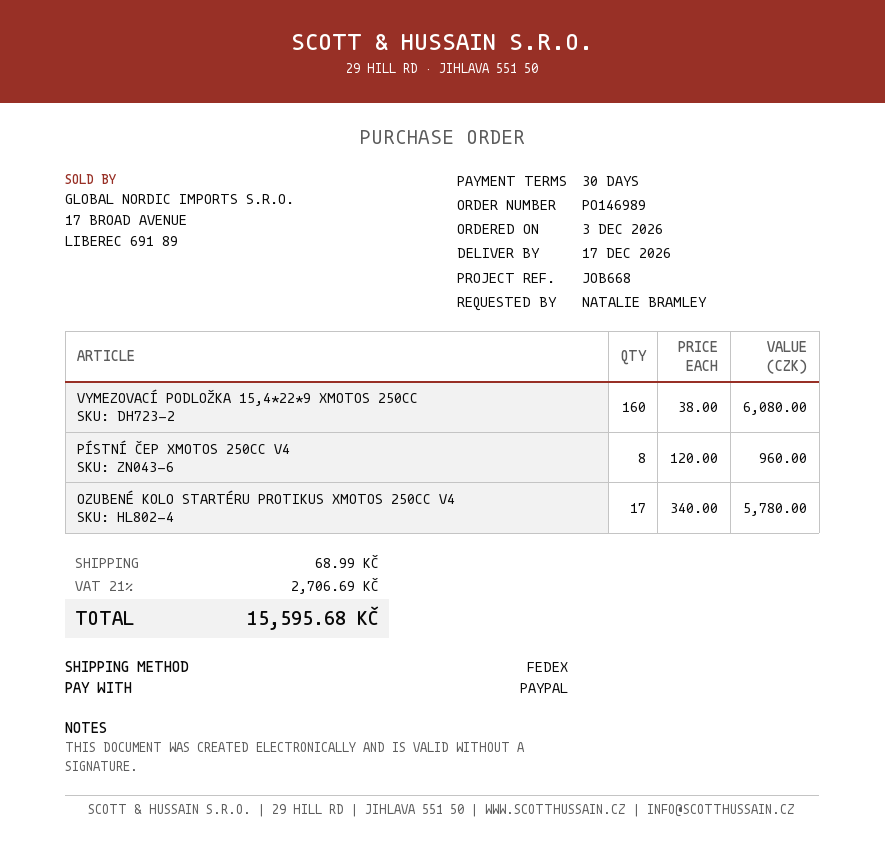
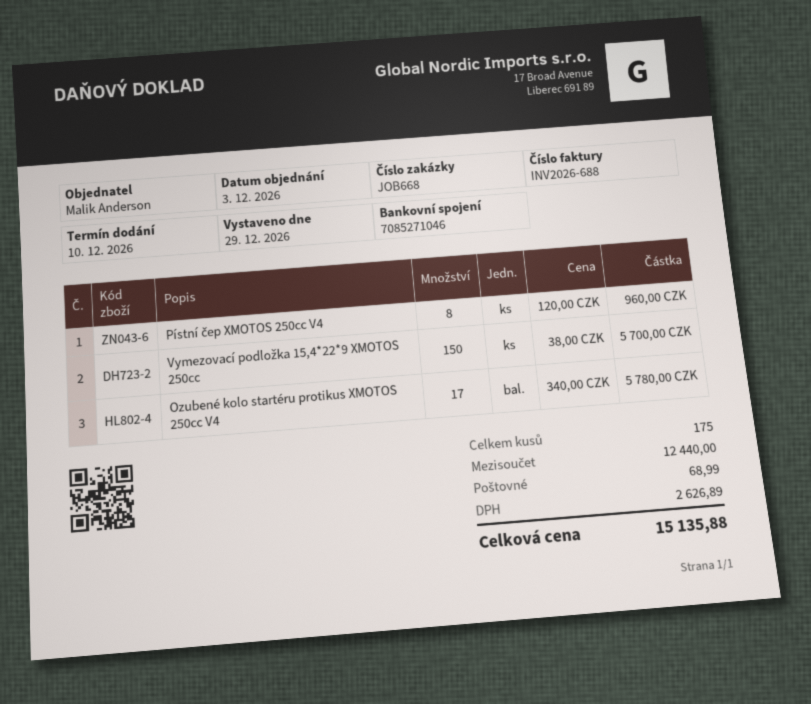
delivery date: 2026-12-17 -> 2026-12-10
ordered by: NATALIE BRAMLEY -> Malik Anderson
VYMEZOVACÍ PODLOŽKA 15,4*22*9 XMOTOS 250CC: 160 x 38.00 = 6080.00 -> 150 x 38.00 = 5700.00
tax: 2706.69 -> 2626.89
total: 15595.68 -> 15135.88

